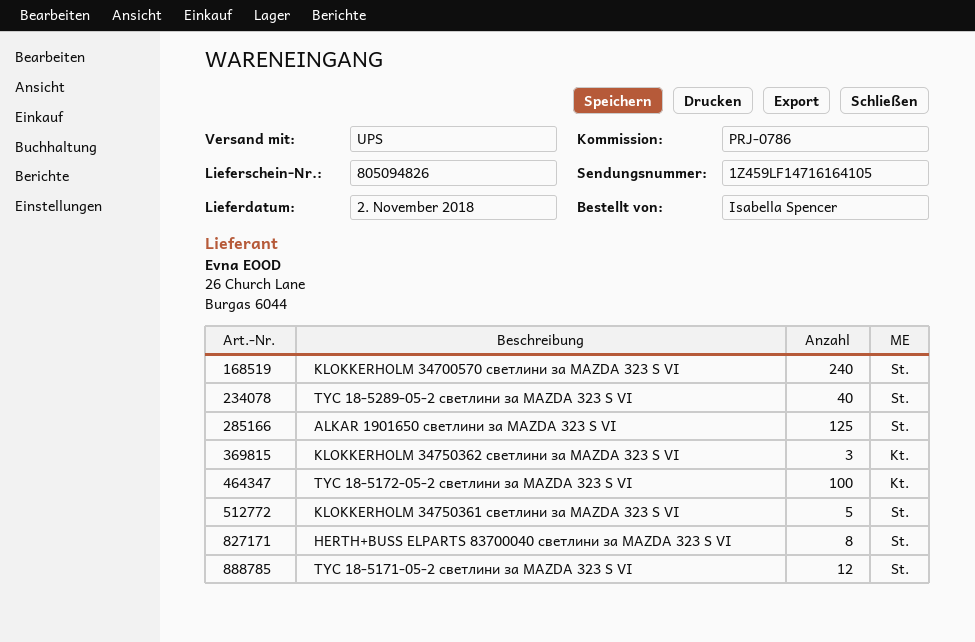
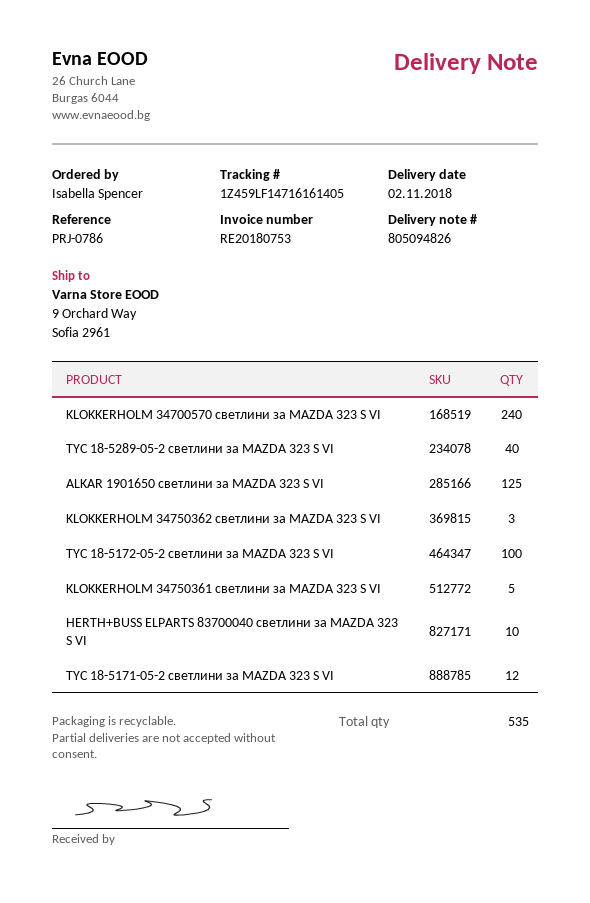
tracking number: 1Z459LF14716164105 -> 1Z459LF14716161405
HERTH+BUSS ELPARTS 83700040 светлини за MAZDA 323 S VI: 8 -> 10

